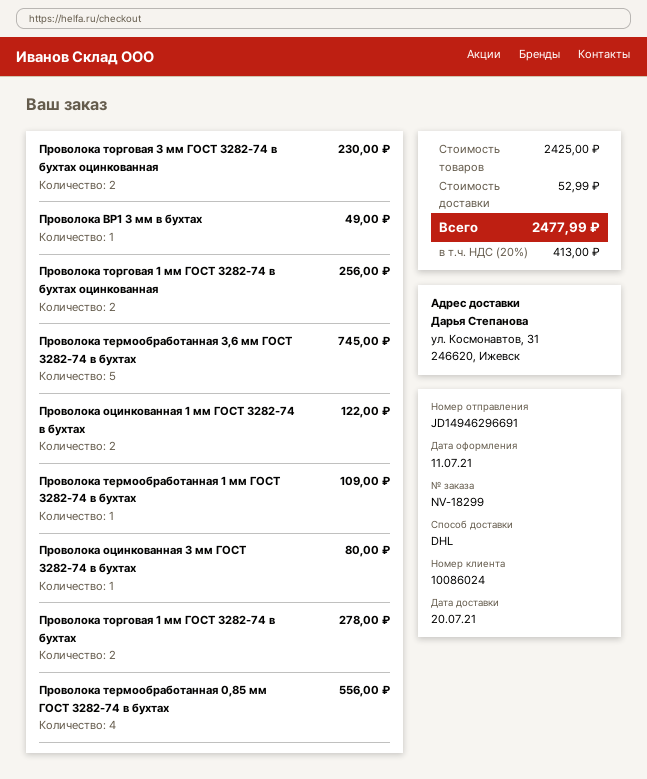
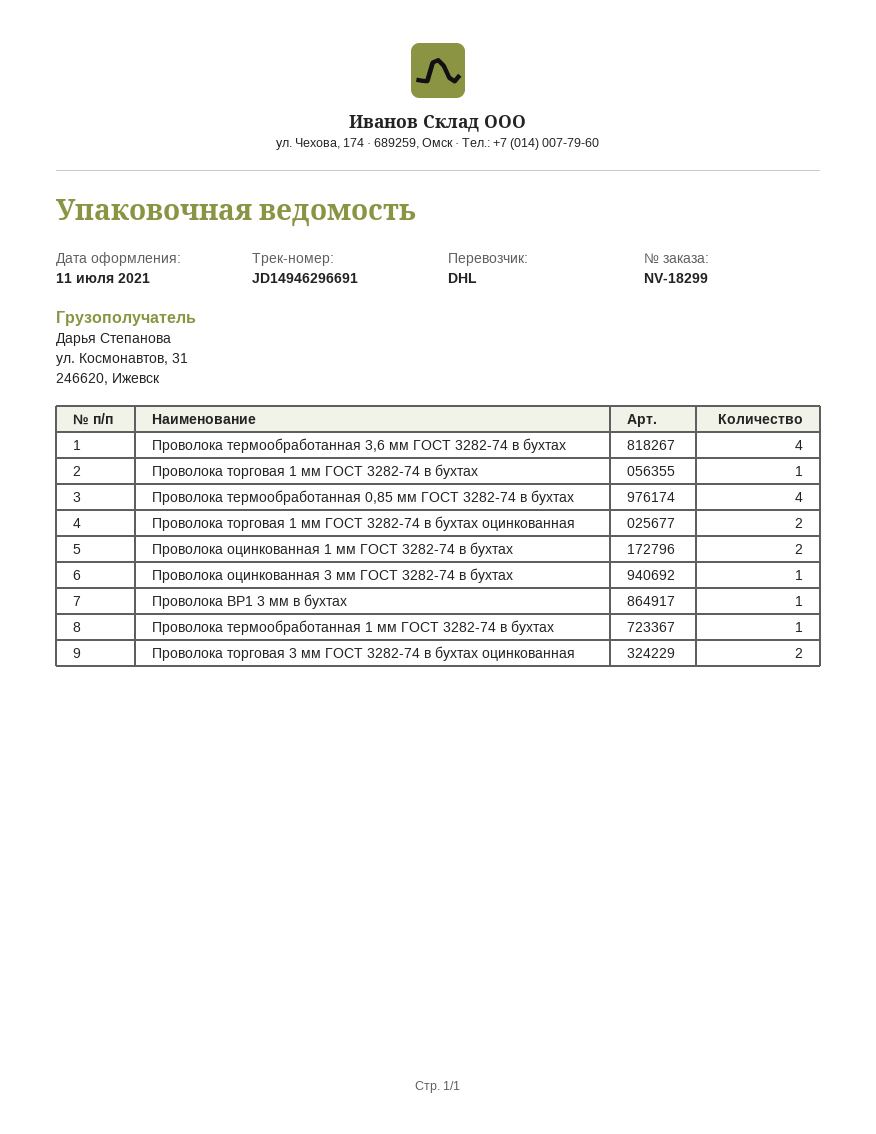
Проволока термообработанная 3,6 мм ГОСТ 3282-74 в бухтах: 5 -> 4
Проволока торговая 1 мм ГОСТ 3282-74 в бухтах: 2 -> 1

